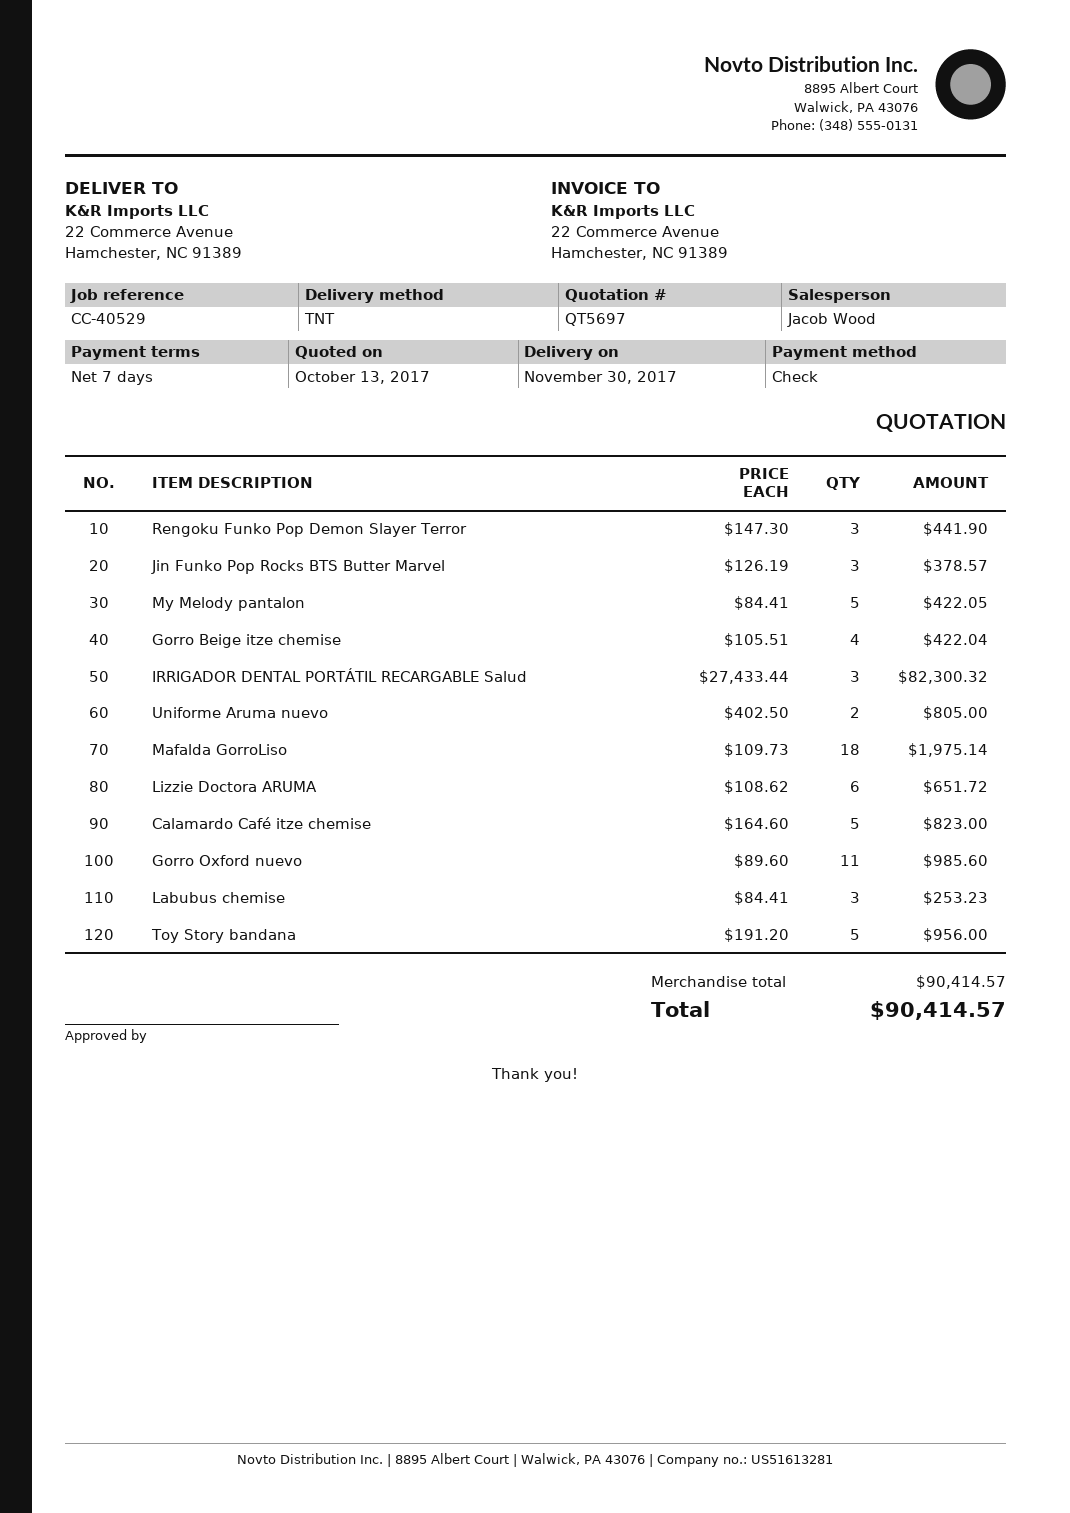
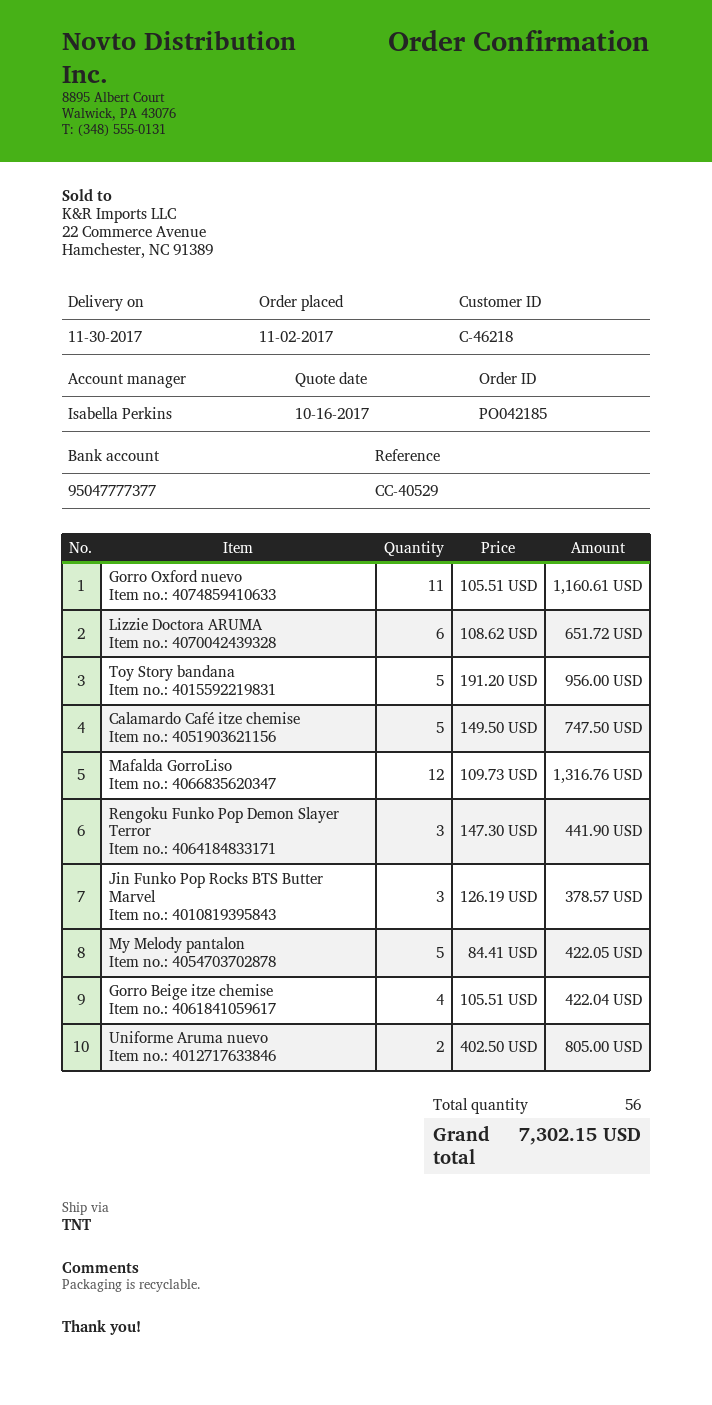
quote date: 2017-10-13 -> 2017-10-16
sales rep: Jacob Wood -> Isabella Perkins
IRRIGADOR DENTAL PORTÁTIL RECARGABLE Salud: 3 x 27433.44 = 82300.32 -> none
Mafalda GorroLiso: 18 x 109.73 = 1975.14 -> 12 x 109.73 = 1316.76
Calamardo Café itze chemise: 5 x 164.60 = 823.00 -> 5 x 149.50 = 747.50
Gorro Oxford nuevo: 11 x 89.60 = 985.60 -> 11 x 105.51 = 1160.61
Labubus chemise: 3 x 84.41 = 253.23 -> none
total: 90414.57 -> 7302.15

